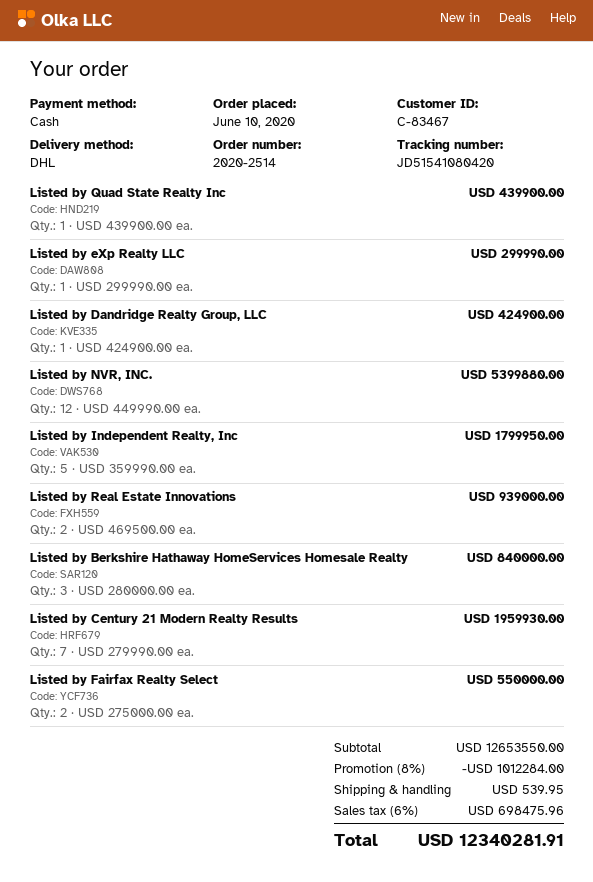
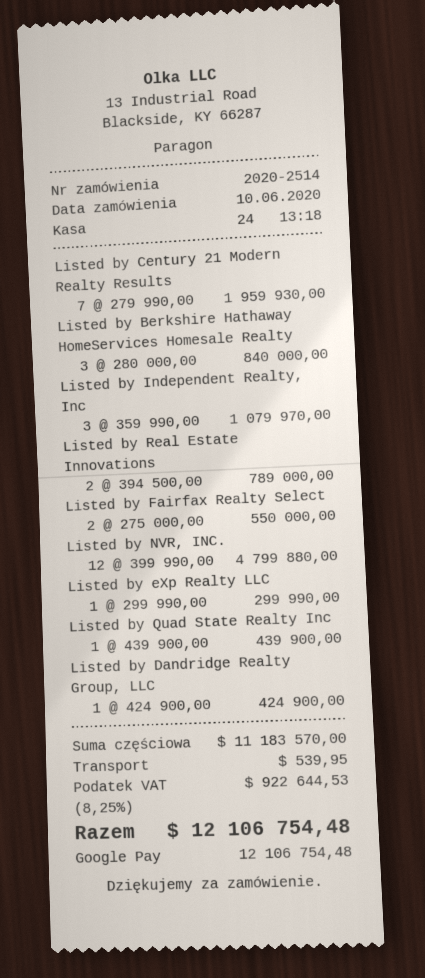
payment method: cash -> Google Pay
Listed by NVR, INC.: 12 x 449990.00 = 5399880.00 -> 12 x 399990.00 = 4799880.00
Listed by Independent Realty, Inc: 5 x 359990.00 = 1799950.00 -> 3 x 359990.00 = 1079970.00
Listed by Real Estate Innovations: 2 x 469500.00 = 939000.00 -> 2 x 394500.00 = 789000.00
subtotal: 12653550.00 -> 11183570.00
discount: 8% = 1012284.00 -> none
tax: 6% = 698475.96 -> 8.25% = 922644.53
total: 12340281.91 -> 12106754.48

